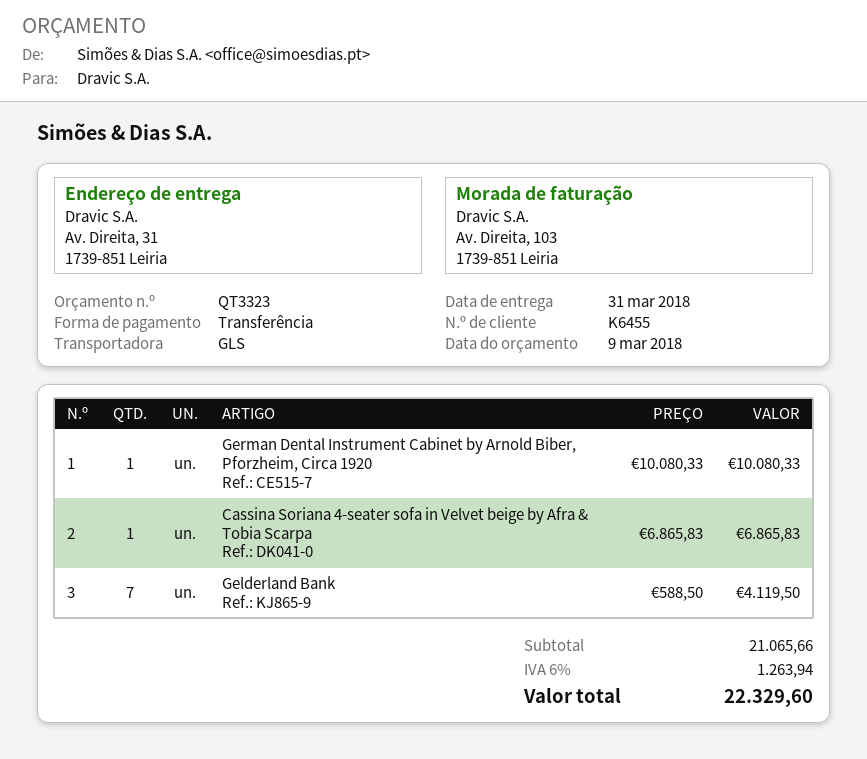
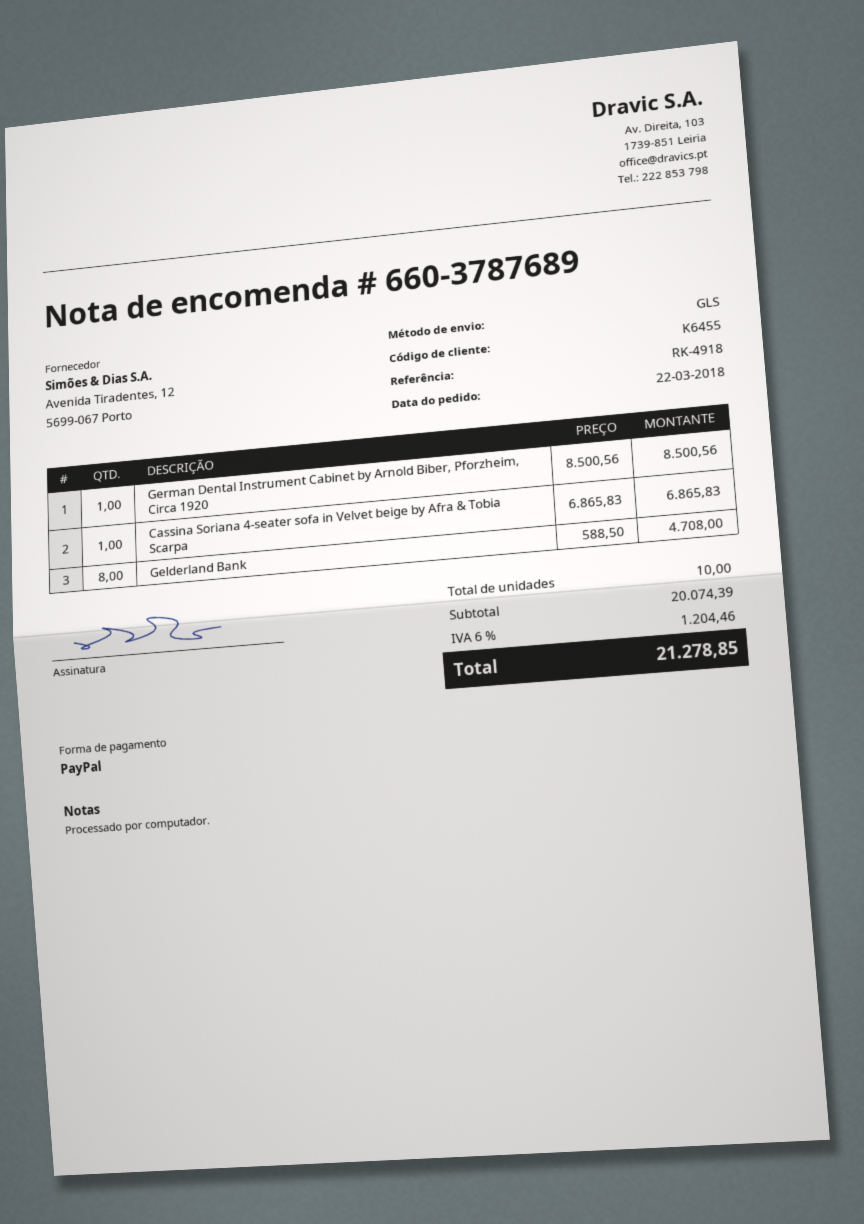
payment method: bank transfer -> PayPal
German Dental Instrument Cabinet by Arnold Biber, Pforzheim, Circa 1920: 1 x 10080.33 = 10080.33 -> 1 x 8500.56 = 8500.56
Gelderland Bank: 7 x 588.50 = 4119.50 -> 8 x 588.50 = 4708.00
subtotal: 21065.66 -> 20074.39
tax: 6% = 1263.94 -> 6% = 1204.46
total: 22329.60 -> 21278.85

